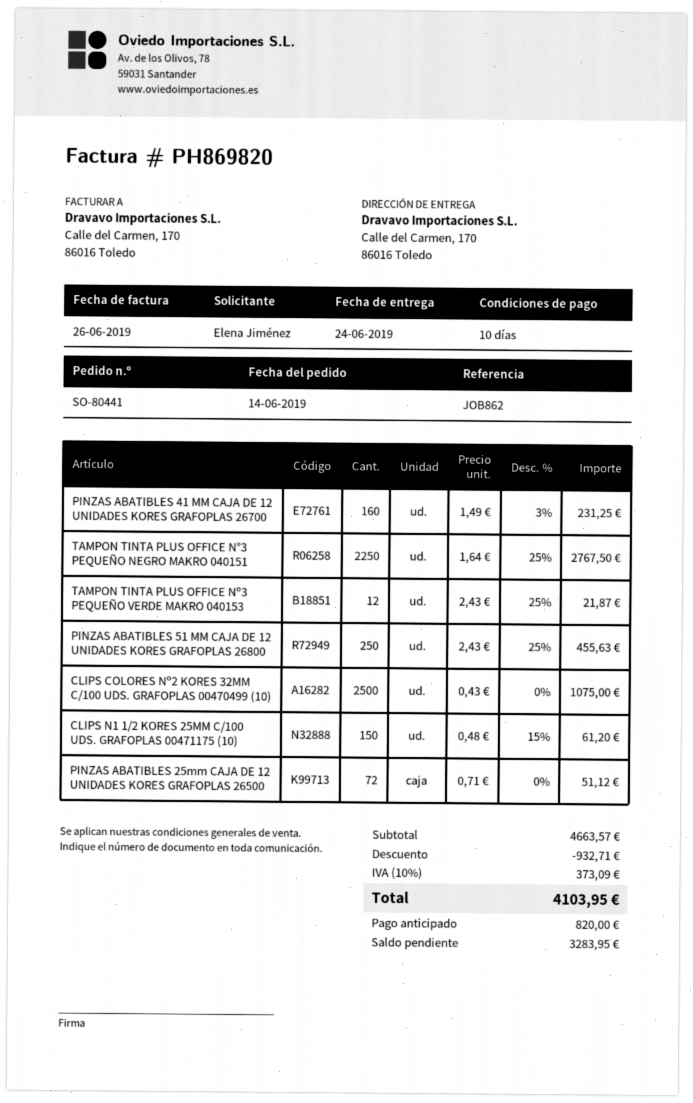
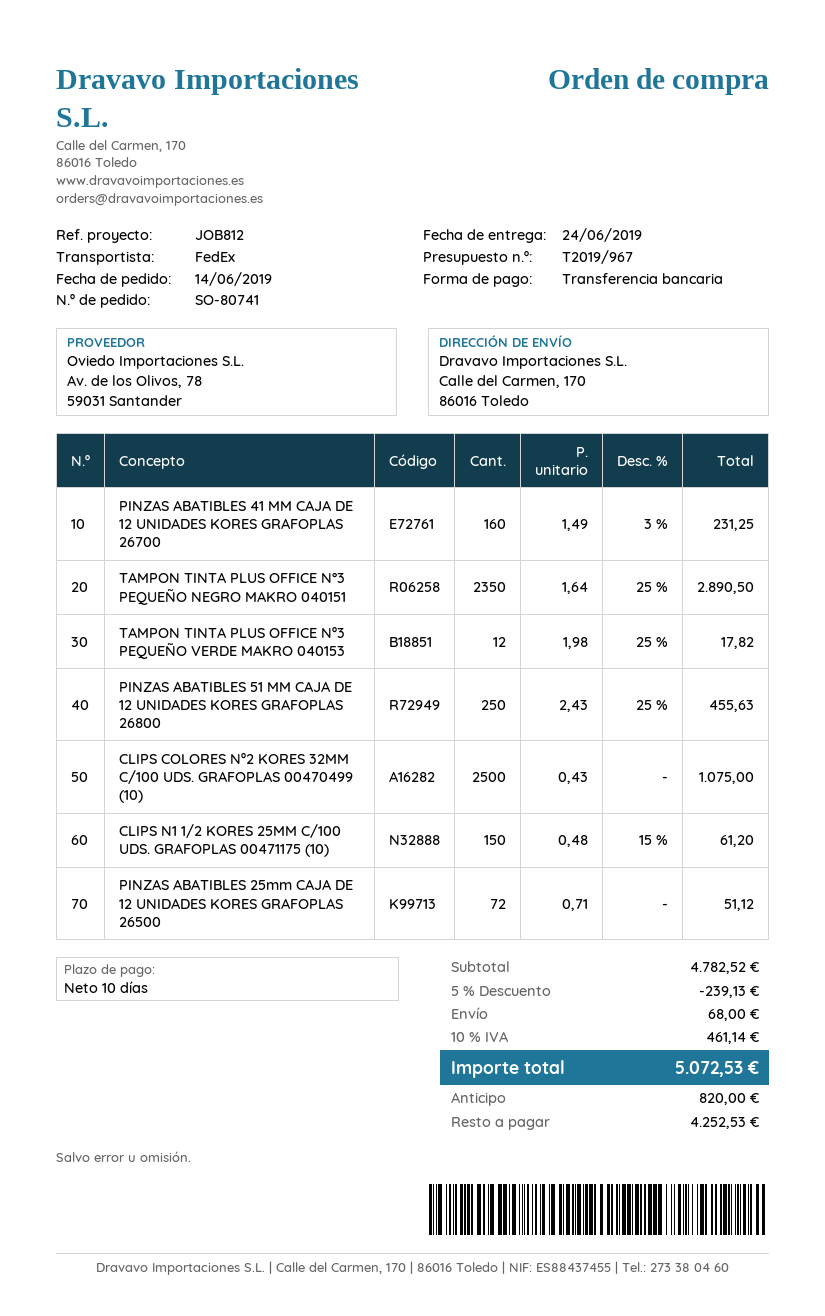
order number: SO-80441 -> SO-80741
reference: JOB862 -> JOB812
TAMPON TINTA PLUS OFFICE N°3 PEQUEÑO NEGRO MAKRO 040151: 2250 x 1.64 - 25% = 2767.50 -> 2350 x 1.64 - 25% = 2890.50
TAMPON TINTA PLUS OFFICE Nº3 PEQUEÑO VERDE MAKRO 040153: 12 x 2.43 - 25% = 21.87 -> 12 x 1.98 - 25% = 17.82
subtotal: 4663.57 -> 4782.52
discount: 932.71 -> 239.13
shipping: none -> 68.00
tax: 10% = 373.09 -> 10% = 461.14
total: 4103.95 -> 5072.53
balance: 3283.95 -> 4252.53

